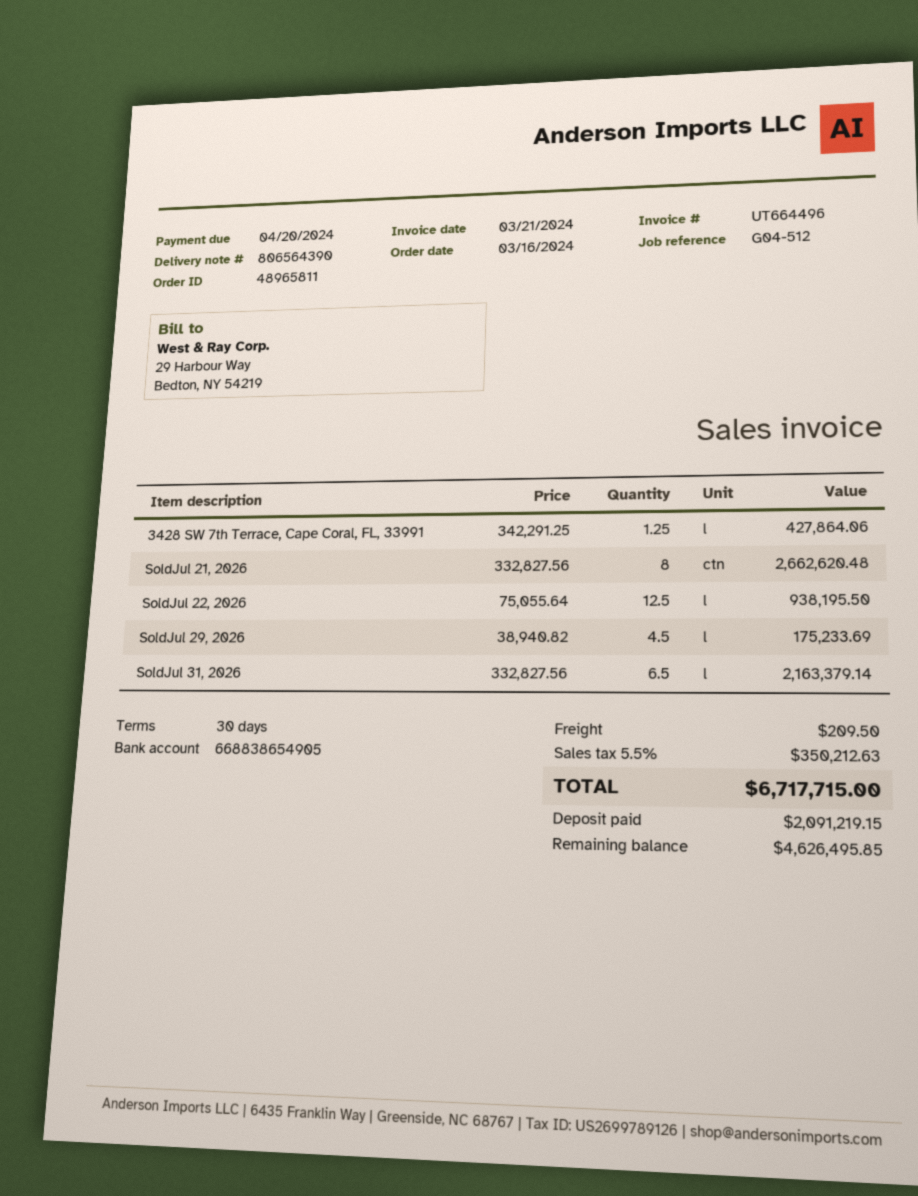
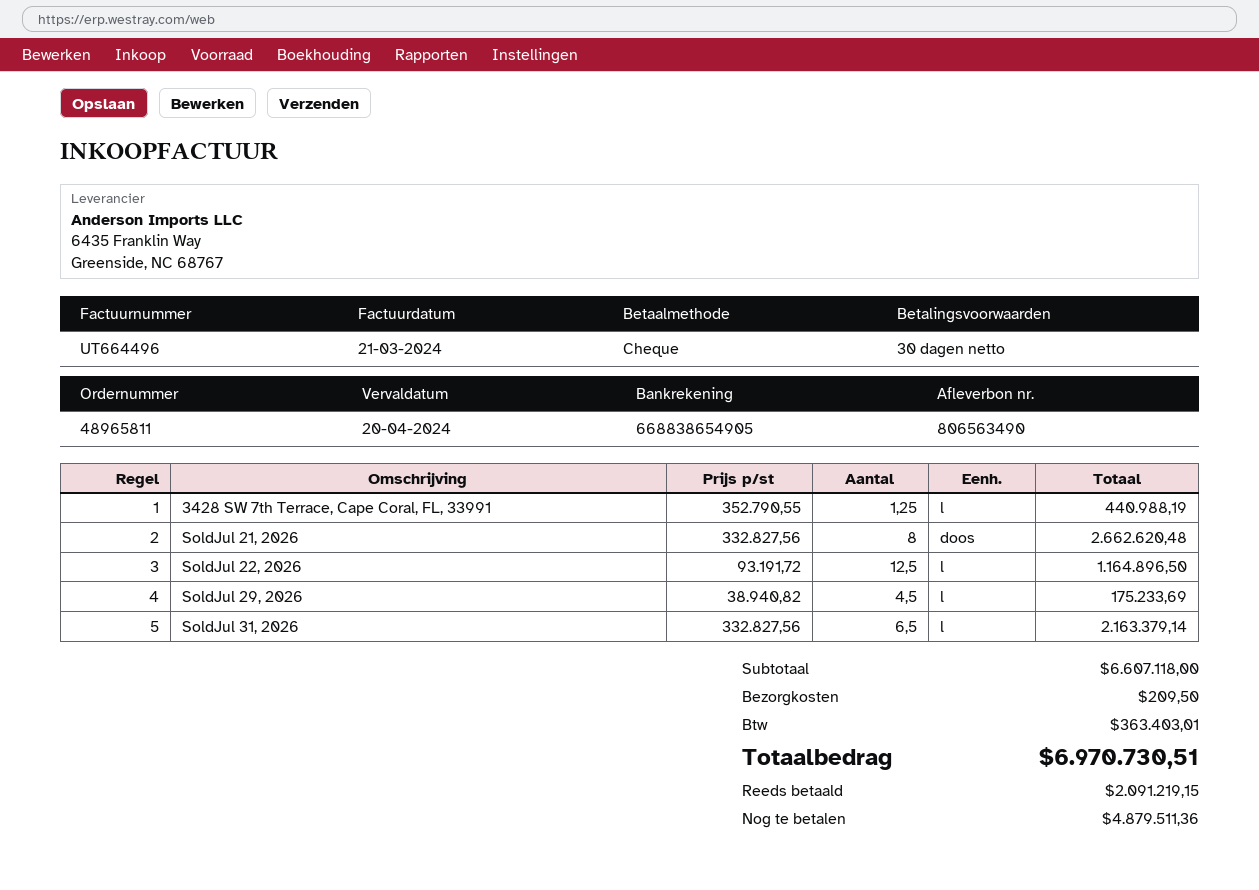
delivery note number: 806564390 -> 806563490
3428 SW 7th Terrace, Cape Coral, FL, 33991: 1.25 x 342291.25 = 427864.06 -> 1.25 x 352790.55 = 440988.19
SoldJul 22, 2026: 12.5 x 75055.64 = 938195.50 -> 12.5 x 93191.72 = 1164896.50
tax: 350212.63 -> 363403.01
total: 6717715.00 -> 6970730.51
balance: 4626495.85 -> 4879511.36

